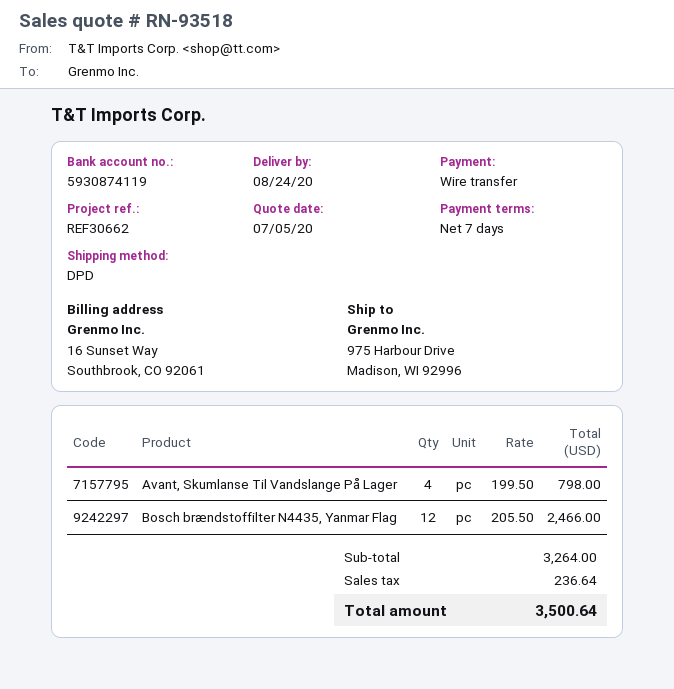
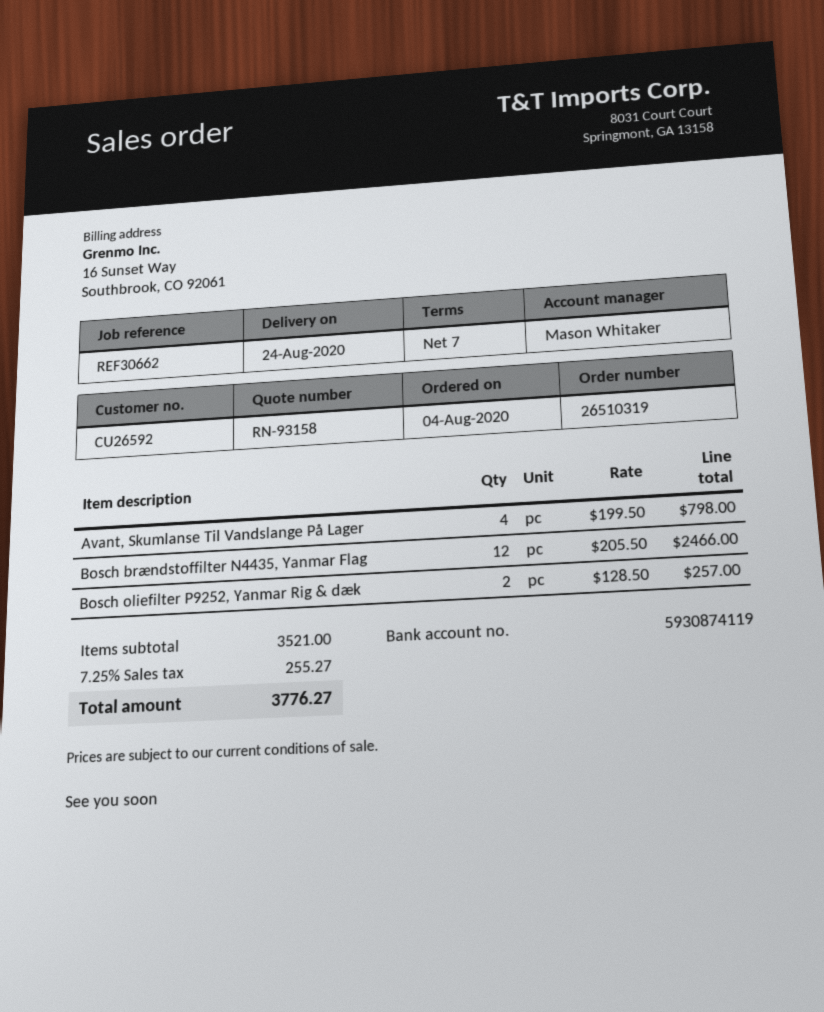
quote number: RN-93518 -> RN-93158
Bosch oliefilter P9252, Yanmar Rig & dæk: none -> 2 x 128.50 = 257.00
subtotal: 3264.00 -> 3521.00
tax: 236.64 -> 255.27
total: 3500.64 -> 3776.27

